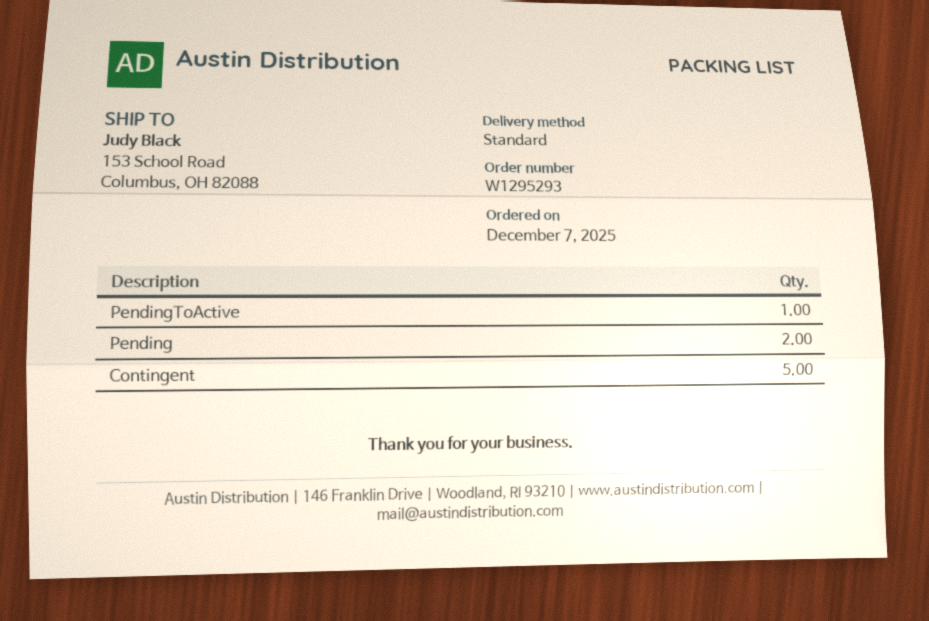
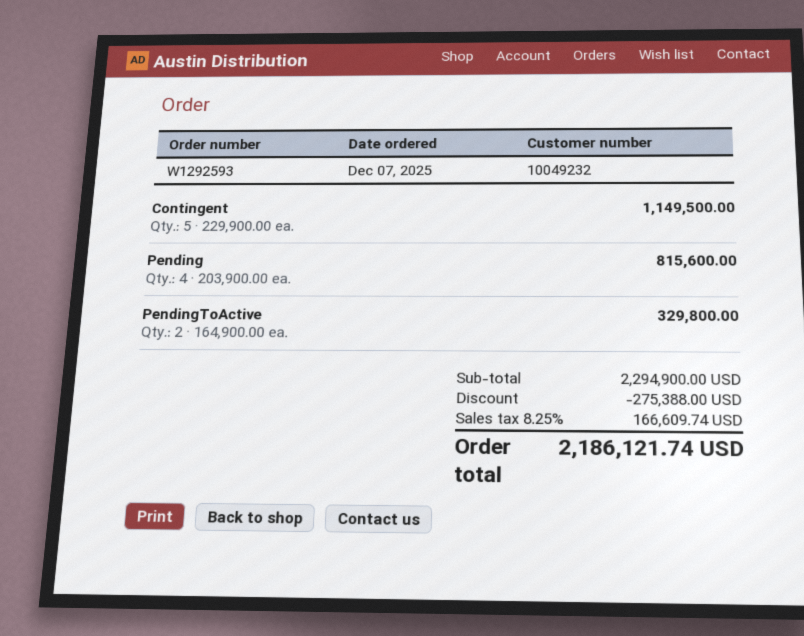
order number: W1295293 -> W1292593
PendingToActive: 1 -> 2
Pending: 2 -> 4

